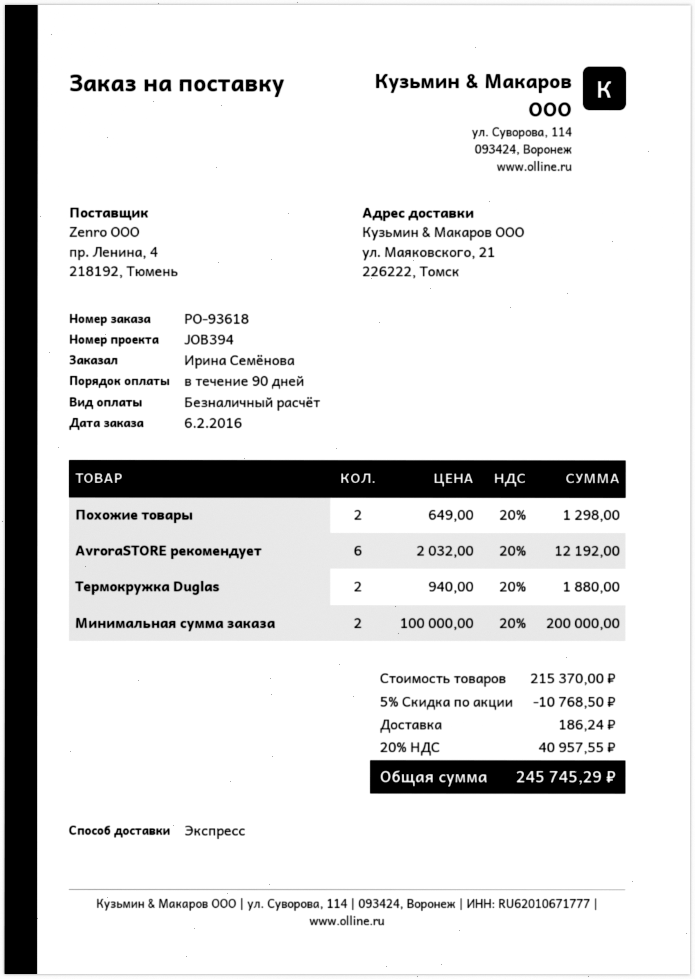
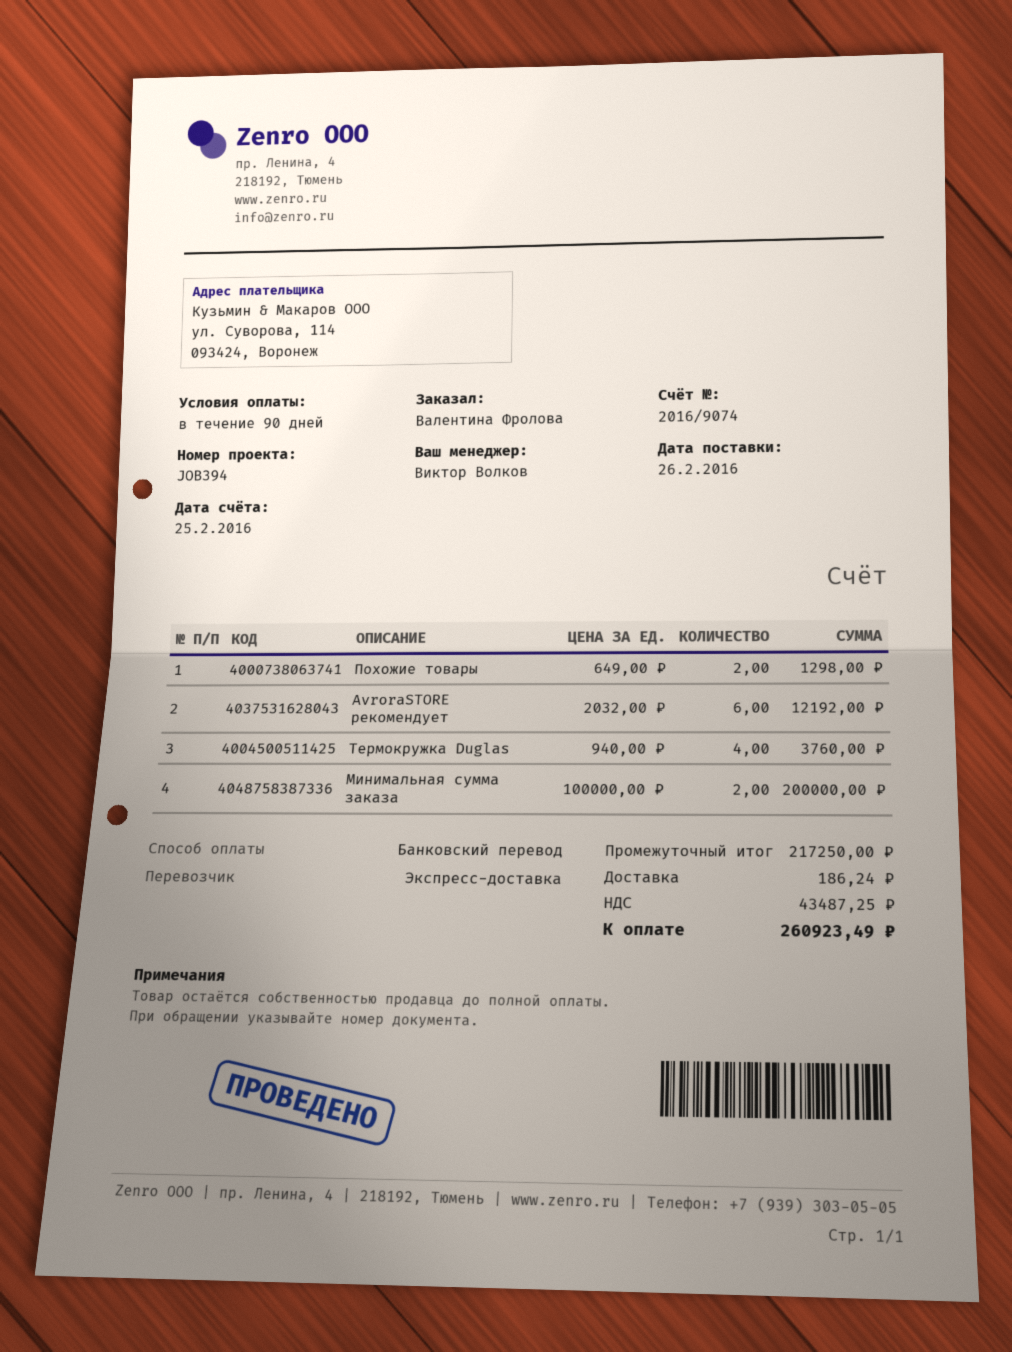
ordered by: Ирина Семёнова -> Валентина Фролова
Термокружка Duglas: 2 x 940.00 = 1880.00 -> 4 x 940.00 = 3760.00
subtotal: 215370.00 -> 217250.00
discount: 5% = 10768.50 -> none
tax: 40957.55 -> 43487.25
total: 245745.29 -> 260923.49

